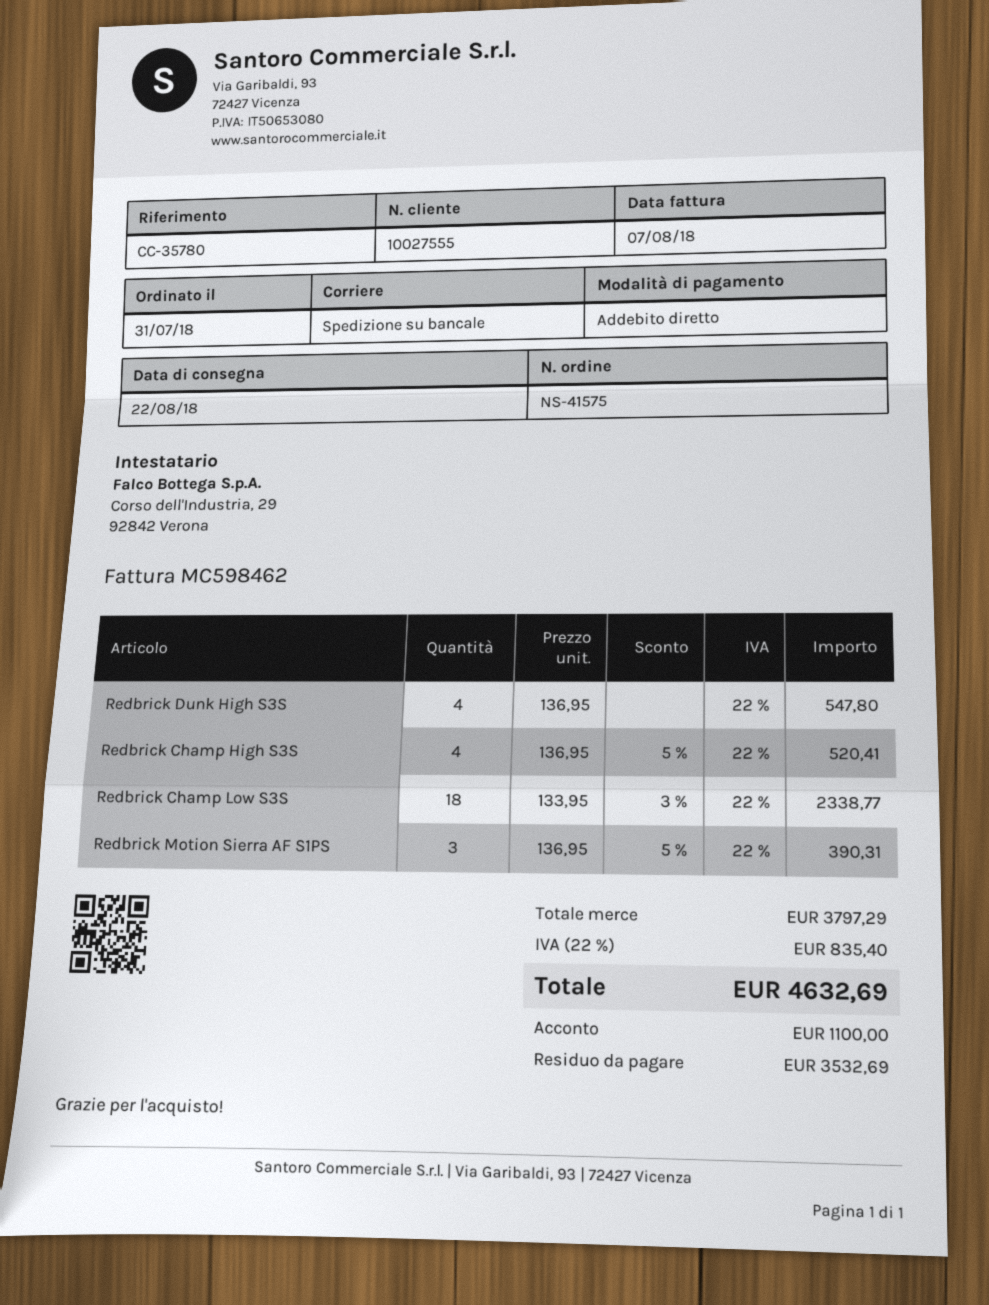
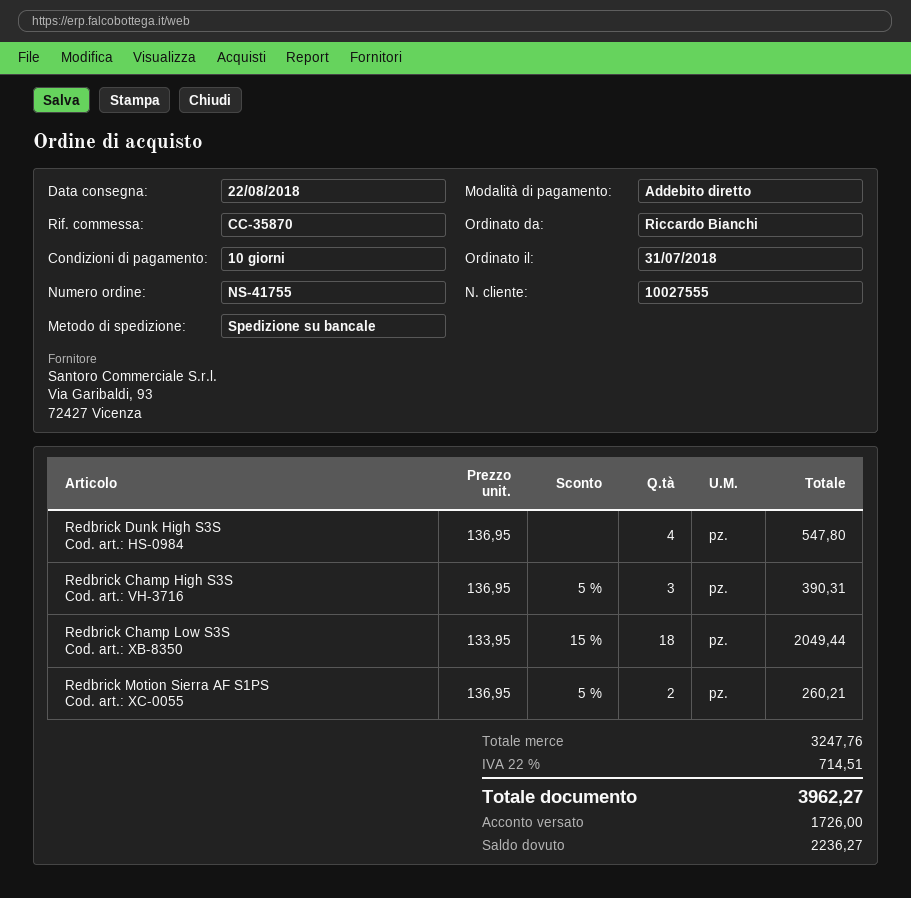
order number: NS-41575 -> NS-41755
reference: CC-35780 -> CC-35870
Redbrick Champ High S3S: 4 x 136.95 - 5% = 520.41 -> 3 x 136.95 - 5% = 390.31
Redbrick Champ Low S3S: 18 x 133.95 - 3% = 2338.77 -> 18 x 133.95 - 15% = 2049.44
Redbrick Motion Sierra AF S1PS: 3 x 136.95 - 5% = 390.31 -> 2 x 136.95 - 5% = 260.21
subtotal: 3797.29 -> 3247.76
tax: 22% = 835.40 -> 22% = 714.51
total: 4632.69 -> 3962.27
deposit: 1100.00 -> 1726.00
balance: 3532.69 -> 2236.27

